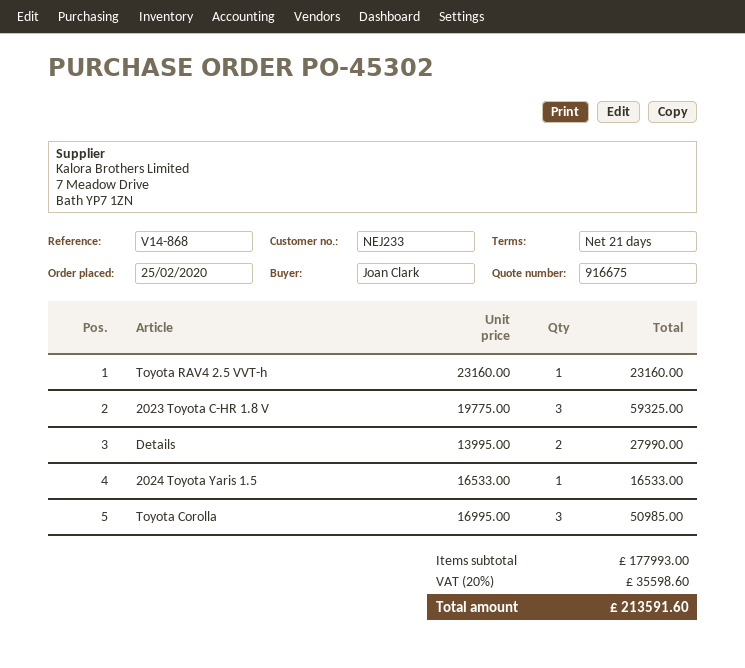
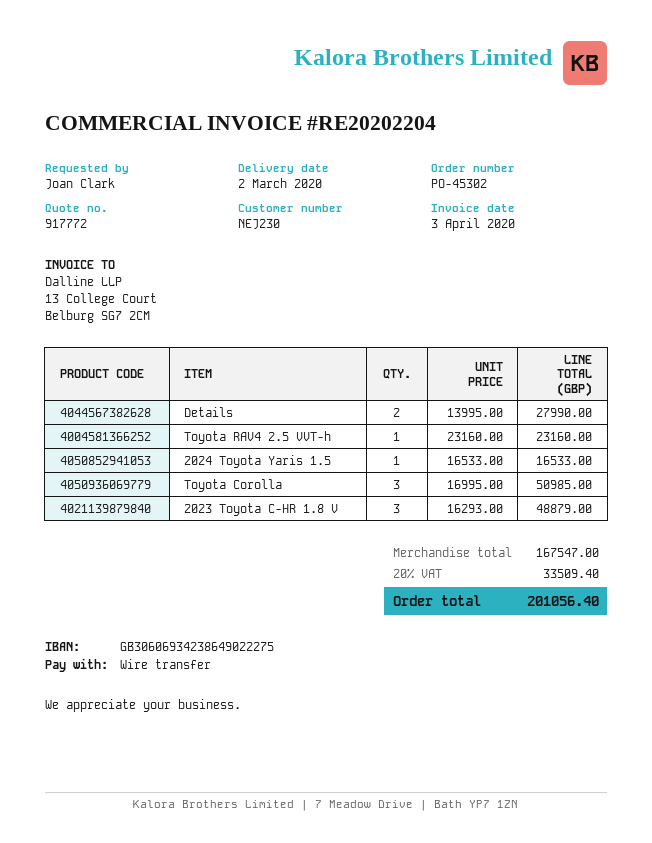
quote number: 916675 -> 917772
customer number: NEJ233 -> NEJ230
2023 Toyota C-HR 1.8 V: 3 x 19775.00 = 59325.00 -> 3 x 16293.00 = 48879.00
subtotal: 177993.00 -> 167547.00
tax: 20% = 35598.60 -> 20% = 33509.40
total: 213591.60 -> 201056.40

